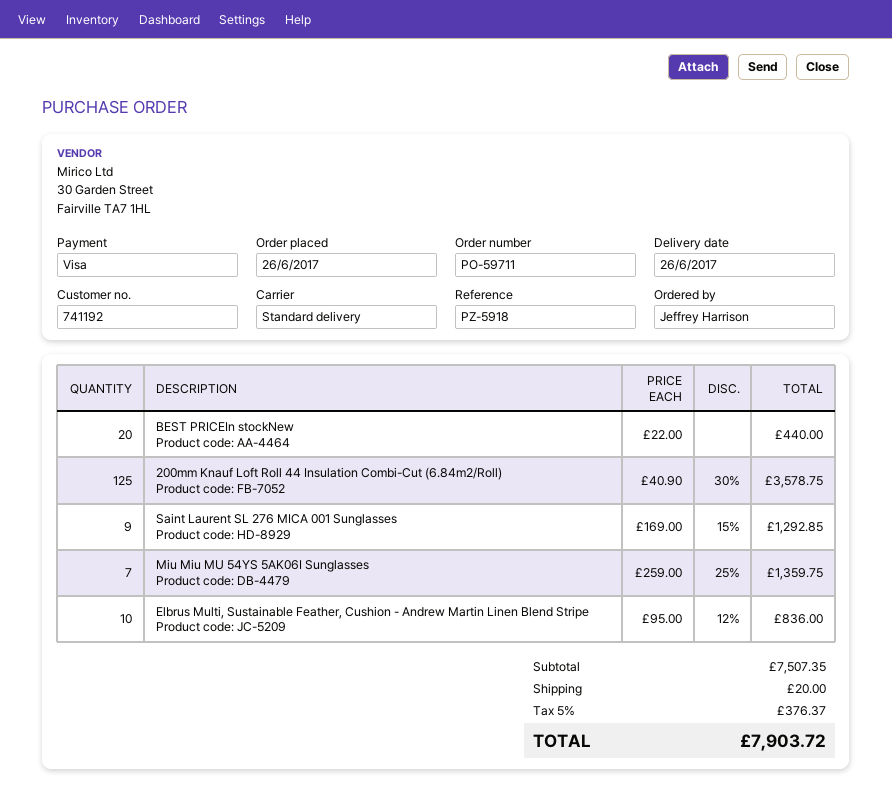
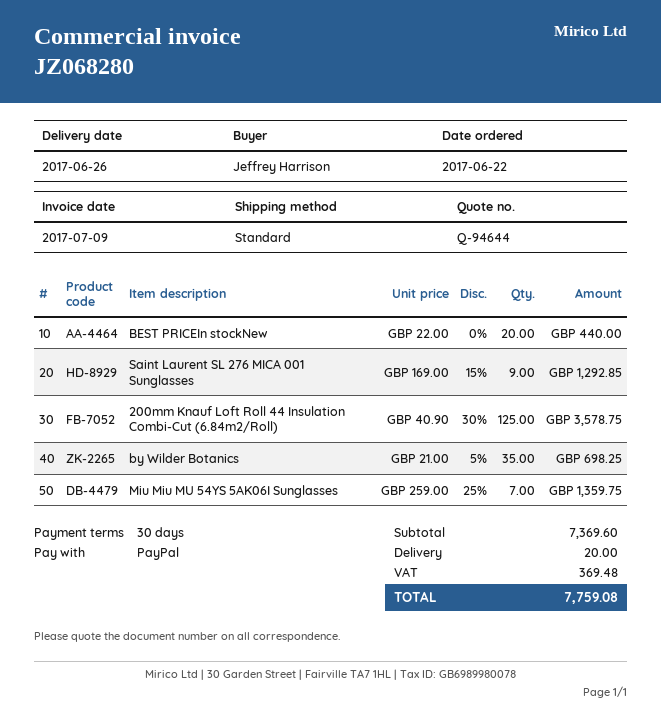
order date: 2017-06-26 -> 2017-06-22
payment method: Visa -> PayPal
Elbrus Multi, Sustainable Feather, Cushion - Andrew Martin Linen Blend Stripe: 10 x 95.00 - 12% = 836.00 -> none
by Wilder Botanics: none -> 35 x 21.00 - 5% = 698.25
subtotal: 7507.35 -> 7369.60
tax: 376.37 -> 369.48
total: 7903.72 -> 7759.08

